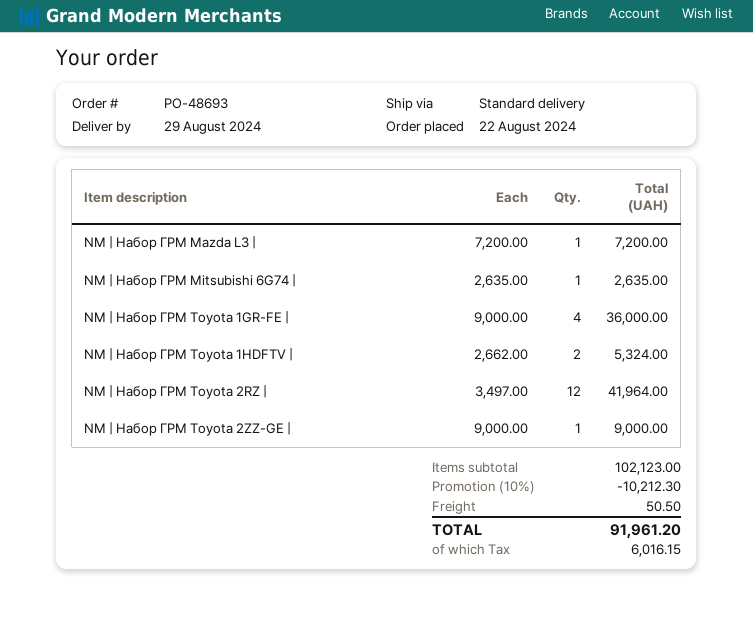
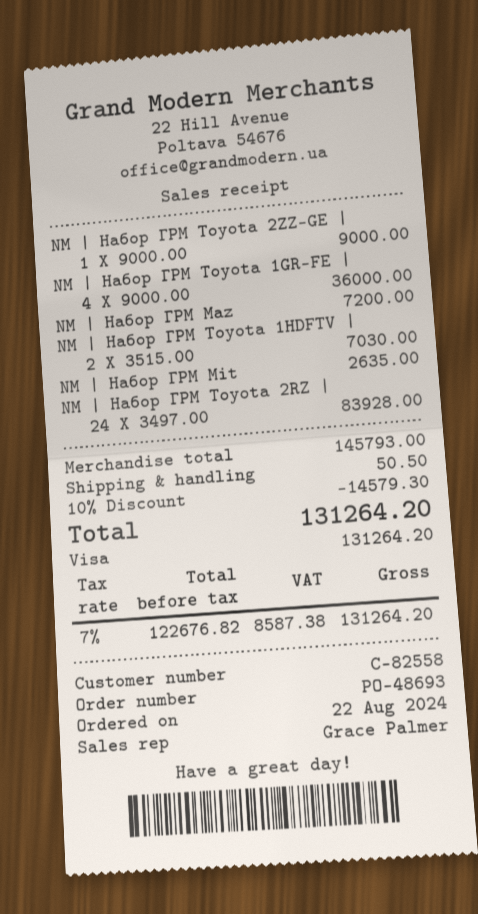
NM | Набор ГРМ Toyota 1HDFTV |: 2 x 2662.00 = 5324.00 -> 2 x 3515.00 = 7030.00
NM | Набор ГРМ Toyota 2RZ |: 12 x 3497.00 = 41964.00 -> 24 x 3497.00 = 83928.00
subtotal: 102123.00 -> 145793.00
discount: 10% = 10212.30 -> 10% = 14579.30
tax: 6016.15 -> 8587.38
total: 91961.20 -> 131264.20

